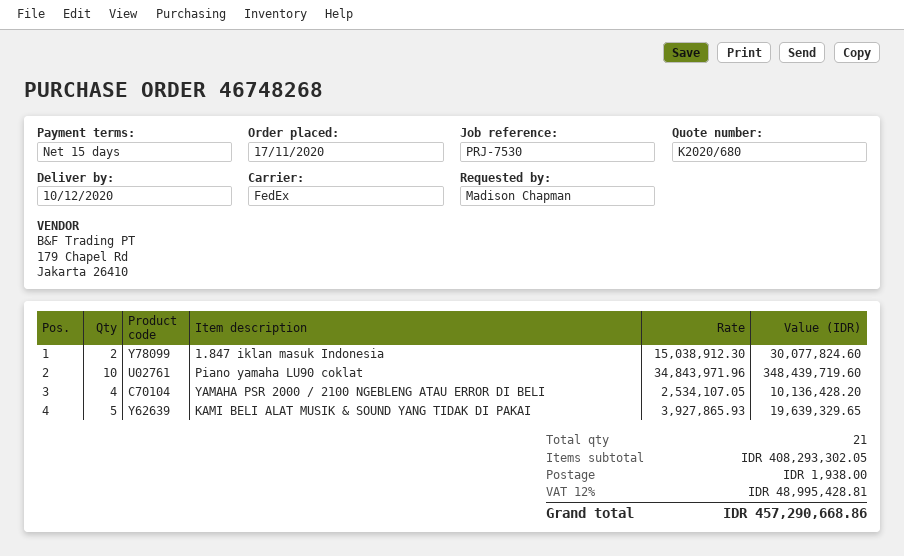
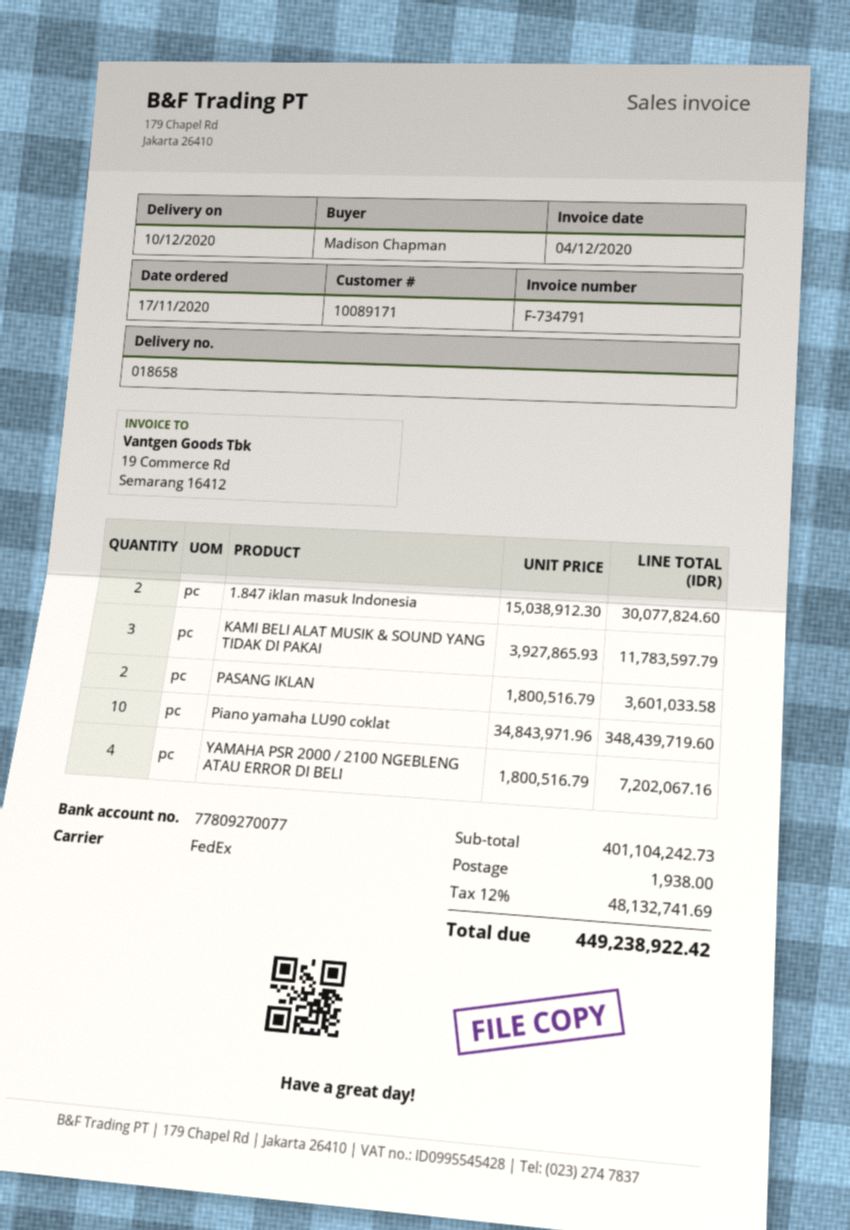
YAMAHA PSR 2000 / 2100 NGEBLENG ATAU ERROR DI BELI: 4 x 2534107.05 = 10136428.20 -> 4 x 1800516.79 = 7202067.16
KAMI BELI ALAT MUSIK & SOUND YANG TIDAK DI PAKAI: 5 x 3927865.93 = 19639329.65 -> 3 x 3927865.93 = 11783597.79
PASANG IKLAN: none -> 2 x 1800516.79 = 3601033.58
subtotal: 408293302.05 -> 401104242.73
tax: 12% = 48995428.81 -> 12% = 48132741.69
total: 457290668.86 -> 449238922.42

